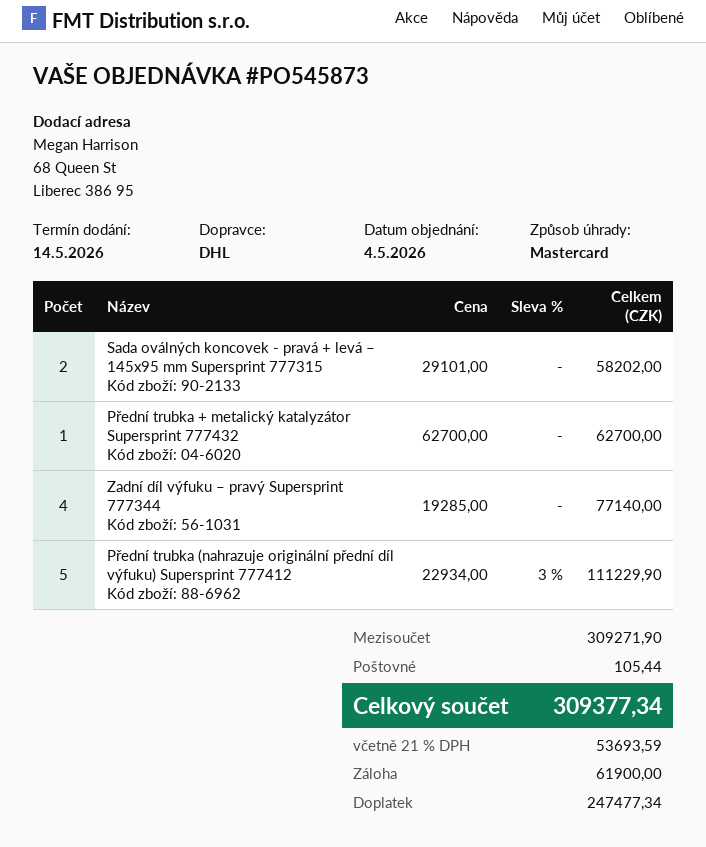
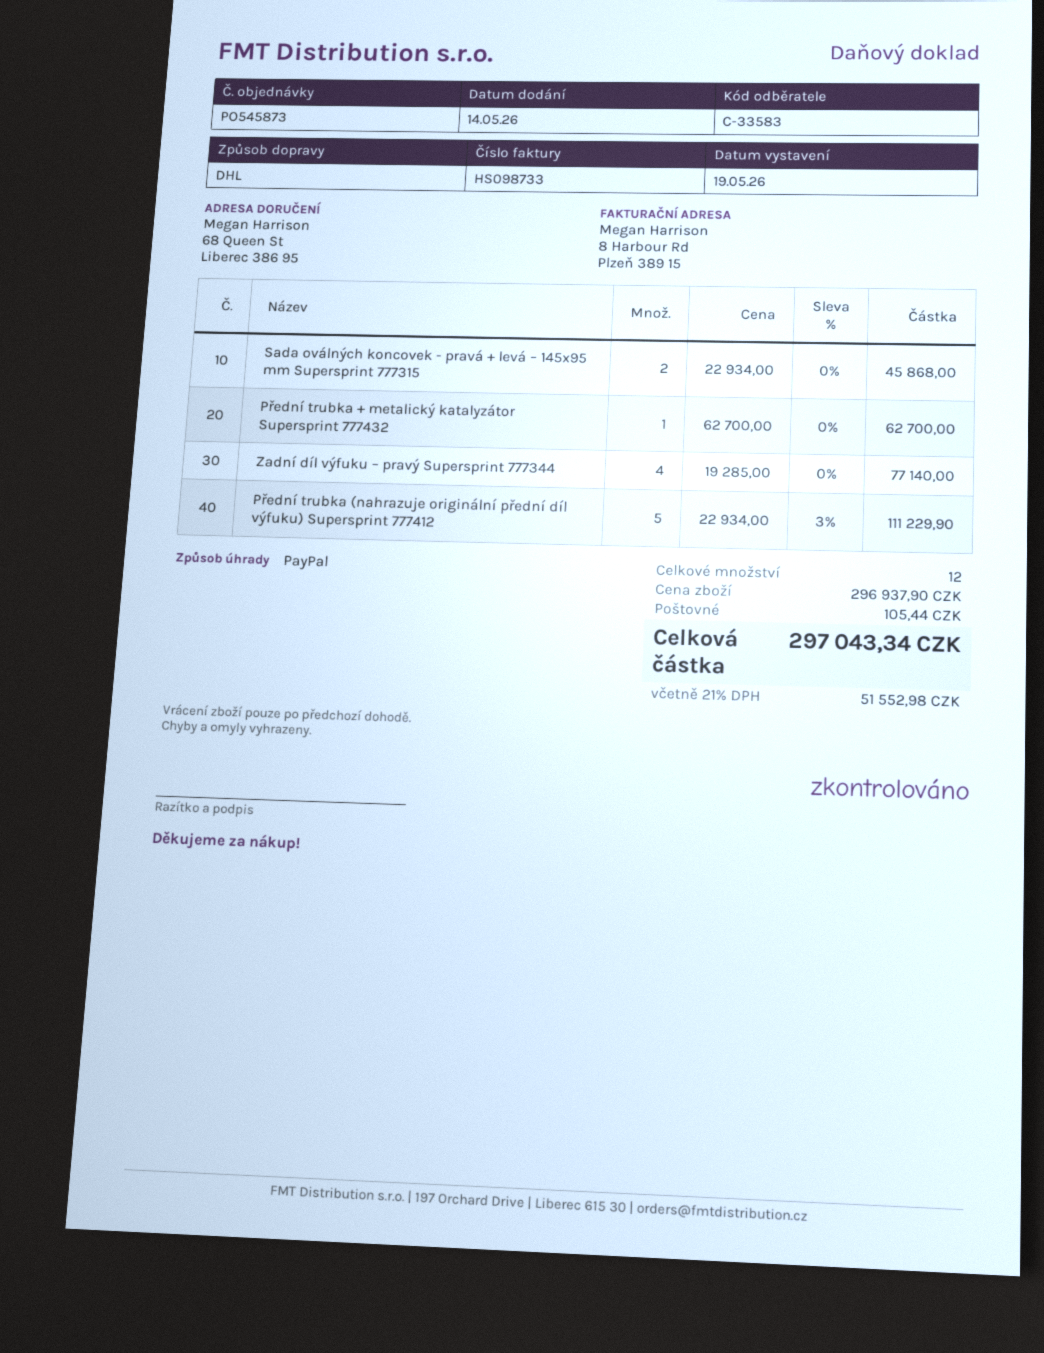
payment method: Mastercard -> PayPal
Sada oválných koncovek - pravá + levá – 145x95 mm Supersprint 777315: 2 x 29101.00 = 58202.00 -> 2 x 22934.00 = 45868.00
subtotal: 309271.90 -> 296937.90
tax: 21% = 53693.59 -> 21% = 51552.98
total: 309377.34 -> 297043.34

